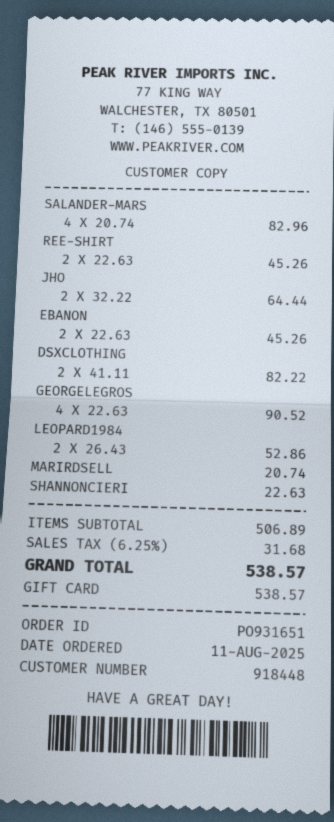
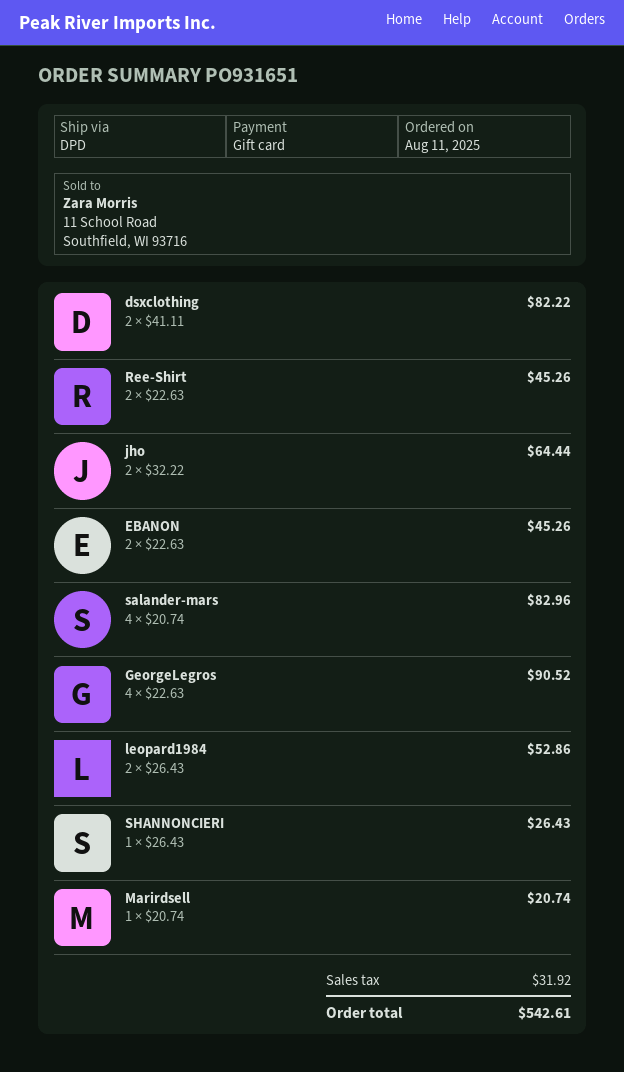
SHANNONCIERI: 1 x 22.63 = 22.63 -> 1 x 26.43 = 26.43
tax: 31.68 -> 31.92
total: 538.57 -> 542.61

